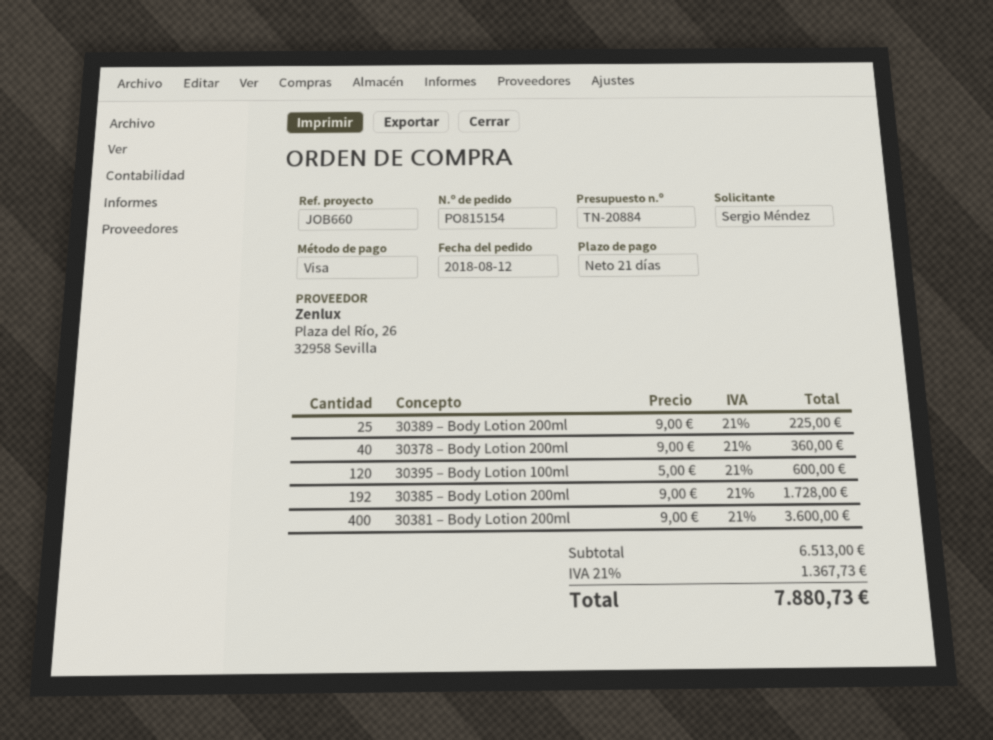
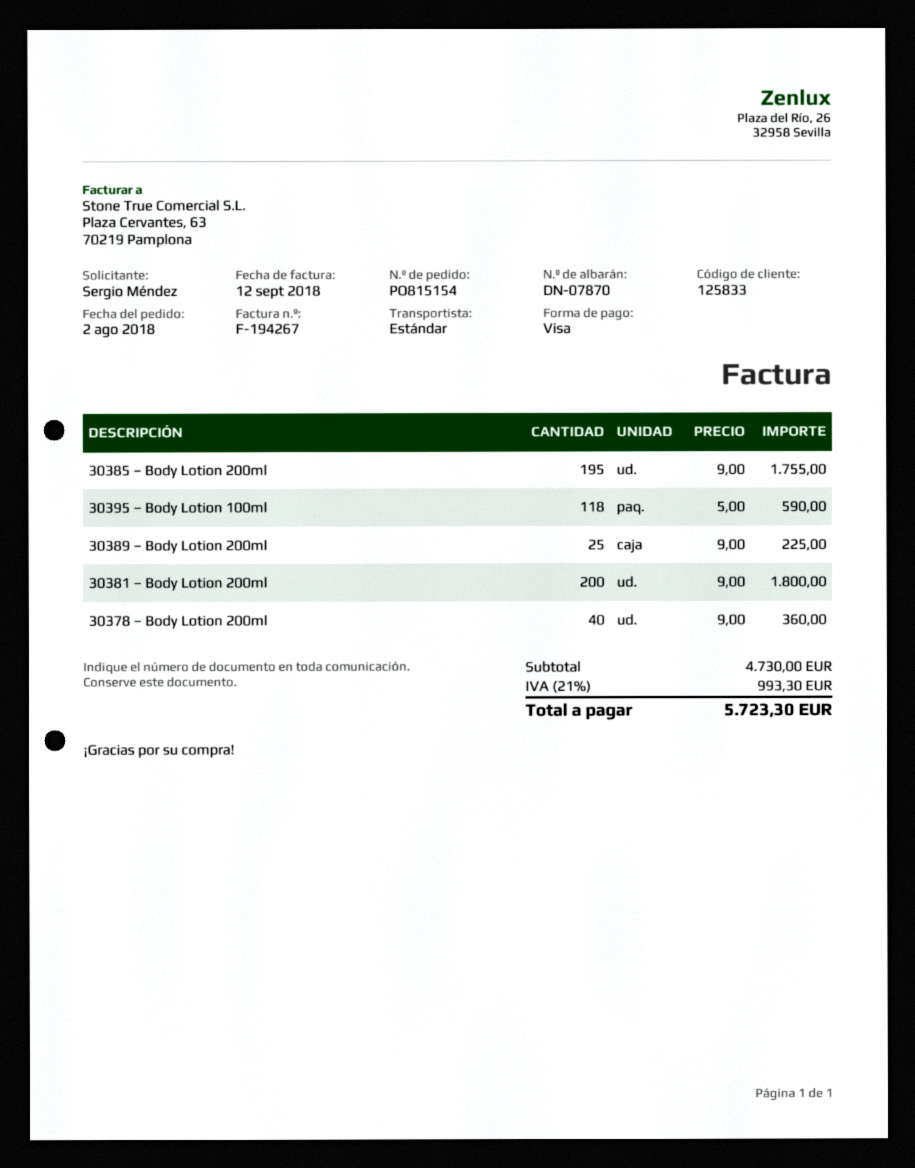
order date: 2018-08-12 -> 2018-08-02
30395 – Body Lotion 100ml: 120 x 5.00 = 600.00 -> 118 x 5.00 = 590.00
30385 – Body Lotion 200ml: 192 x 9.00 = 1728.00 -> 195 x 9.00 = 1755.00
30381 – Body Lotion 200ml: 400 x 9.00 = 3600.00 -> 200 x 9.00 = 1800.00
subtotal: 6513.00 -> 4730.00
tax: 21% = 1367.73 -> 21% = 993.30
total: 7880.73 -> 5723.30

